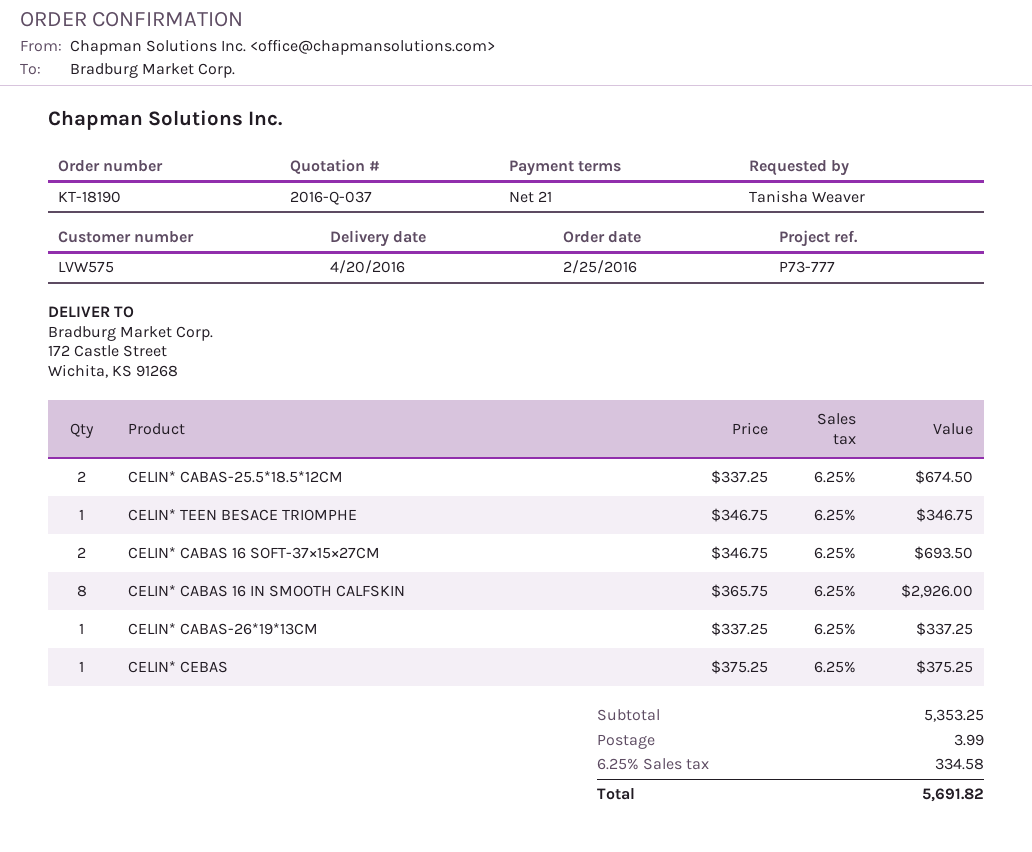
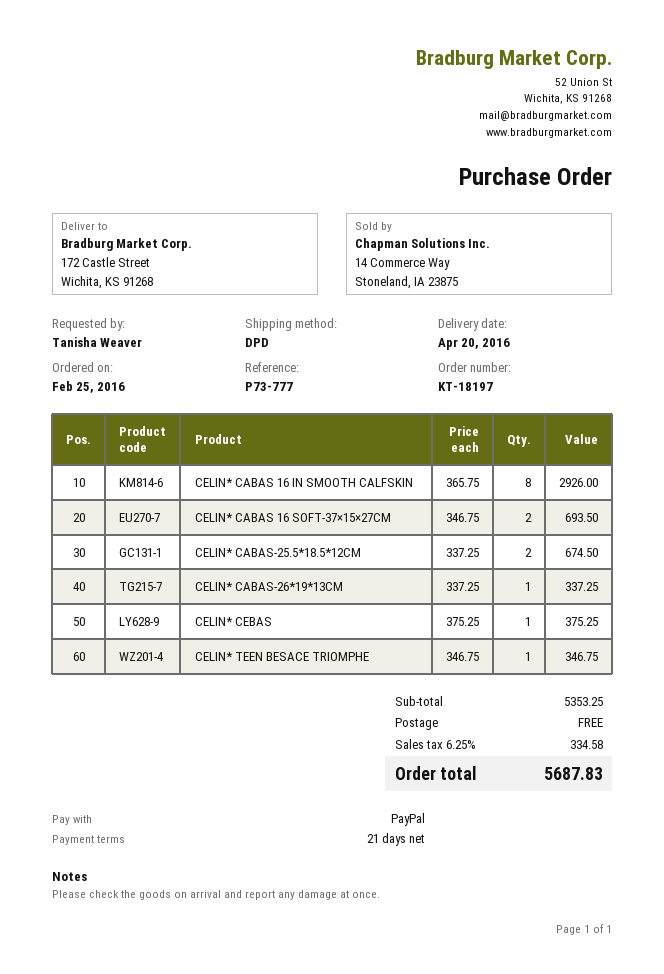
order number: KT-18190 -> KT-18197
shipping: 3.99 -> 0.00
total: 5691.82 -> 5687.83

